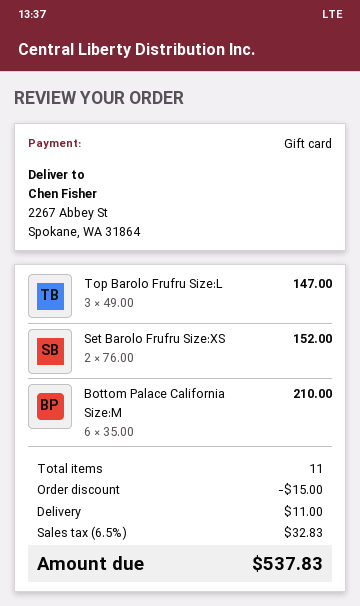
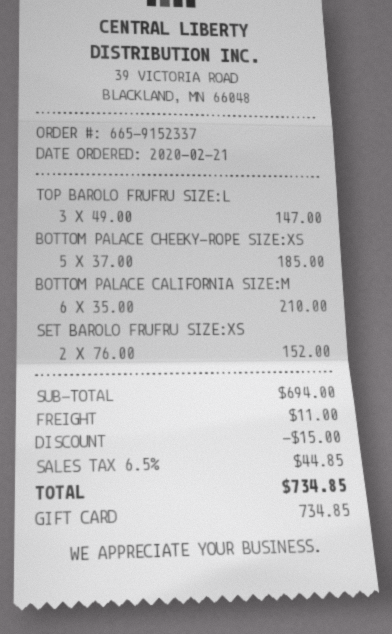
BOTTOM PALACE CHEEKY-ROPE SIZE:XS: none -> 5 x 37.00 = 185.00
tax: 6.5% = 32.83 -> 6.5% = 44.85
total: 537.83 -> 734.85

